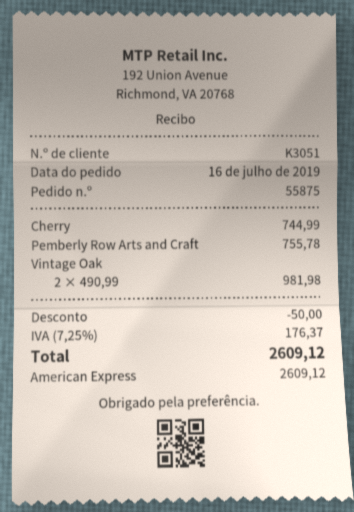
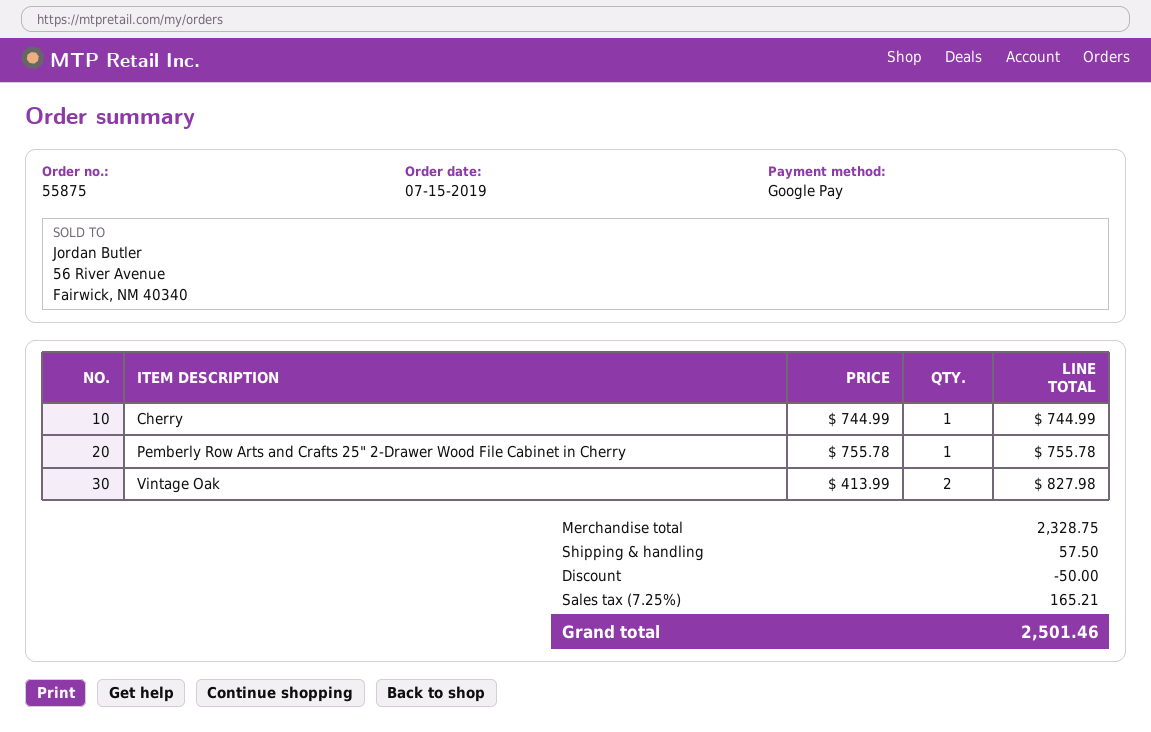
order date: 2019-07-16 -> 2019-07-15
payment method: American Express -> Google Pay
Vintage Oak: 2 x 490.99 = 981.98 -> 2 x 413.99 = 827.98
shipping: none -> 57.50
tax: 7.25% = 176.37 -> 7.25% = 165.21
total: 2609.12 -> 2501.46

